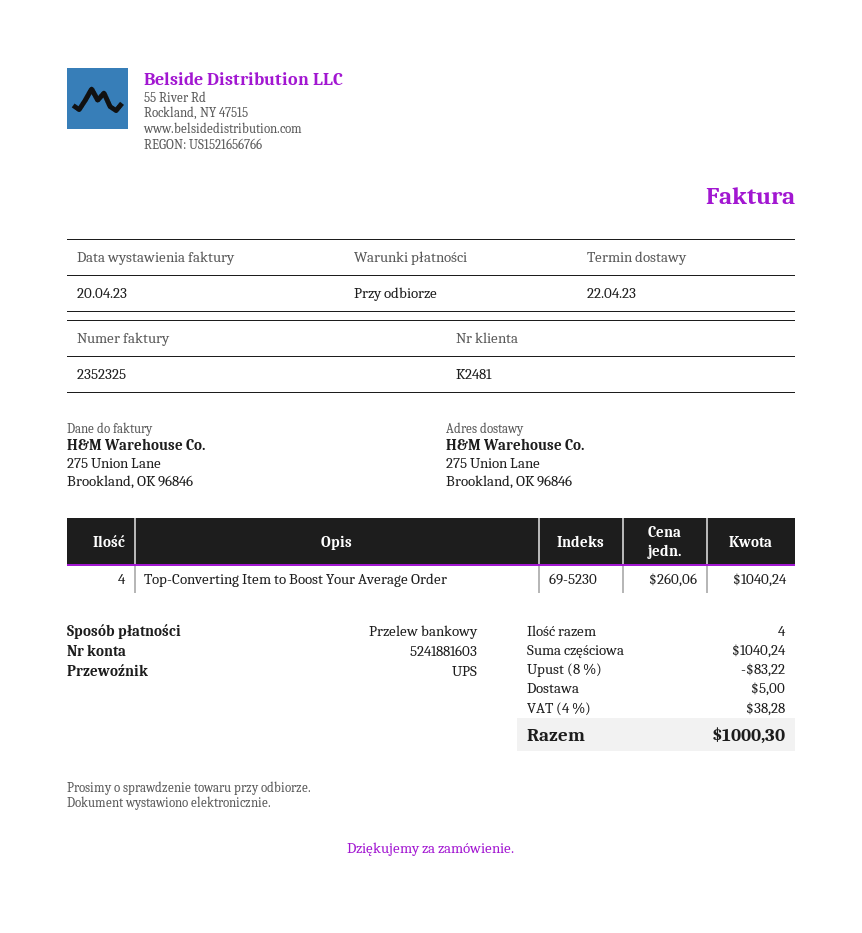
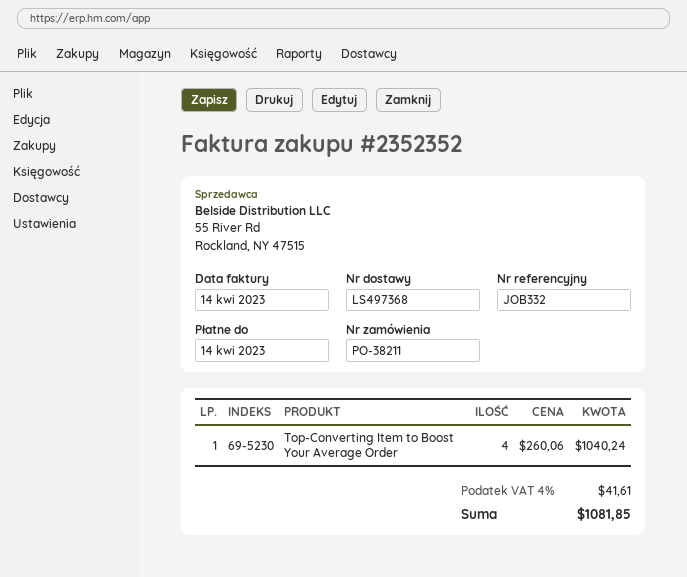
invoice number: 2352325 -> 2352352
invoice date: 2023-04-20 -> 2023-04-14
discount: 8% = 83.22 -> none
shipping: 5.00 -> none
tax: 4% = 38.28 -> 4% = 41.61
total: 1000.30 -> 1081.85

